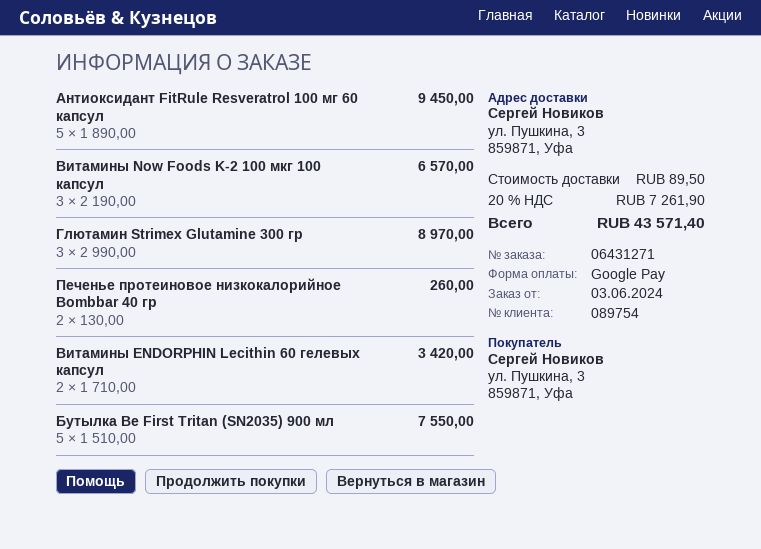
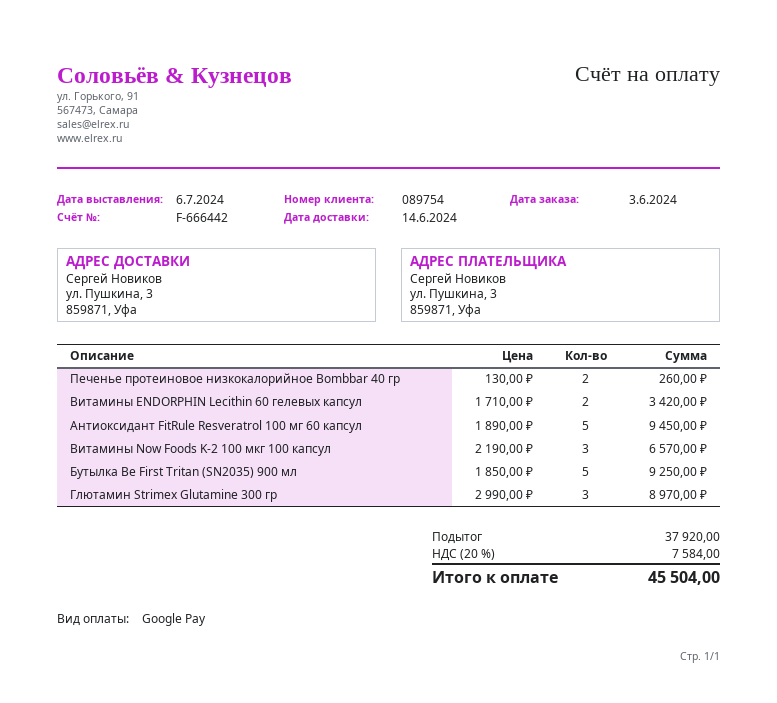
Бутылка Be First Tritan (SN2035) 900 мл: 5 x 1510.00 = 7550.00 -> 5 x 1850.00 = 9250.00
shipping: 89.50 -> none
tax: 20% = 7261.90 -> 20% = 7584.00
total: 43571.40 -> 45504.00

